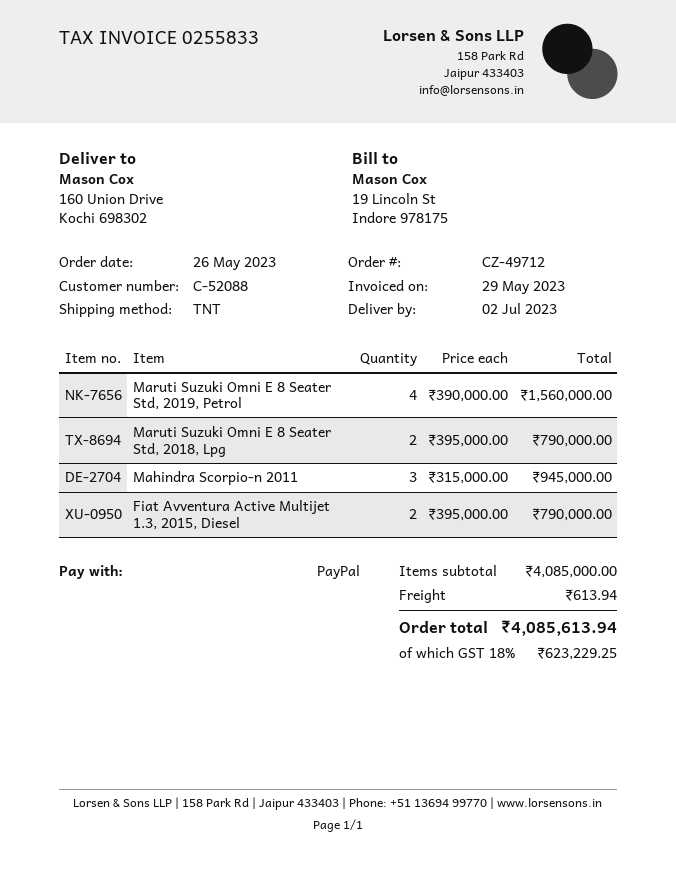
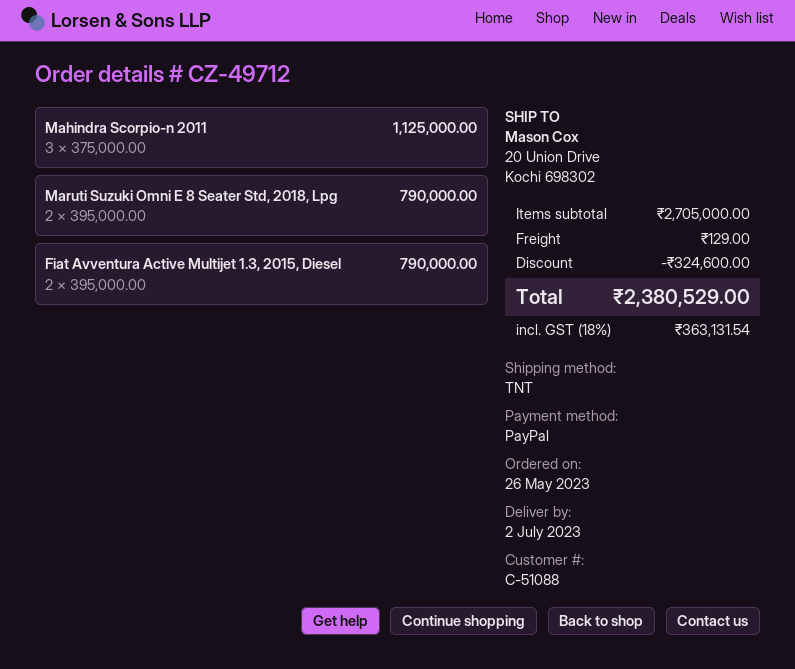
customer number: C-52088 -> C-51088
ship to: 160 Union Drive, Kochi 698302 -> 20 Union Drive, Kochi 698302
Maruti Suzuki Omni E 8 Seater Std, 2019, Petrol: 4 x 390000.00 = 1560000.00 -> none
Mahindra Scorpio-n 2011: 3 x 315000.00 = 945000.00 -> 3 x 375000.00 = 1125000.00
subtotal: 4085000.00 -> 2705000.00
discount: none -> 324600.00
shipping: 613.94 -> 129.00
tax: 18% = 623229.25 -> 18% = 363131.54
total: 4085613.94 -> 2380529.00

